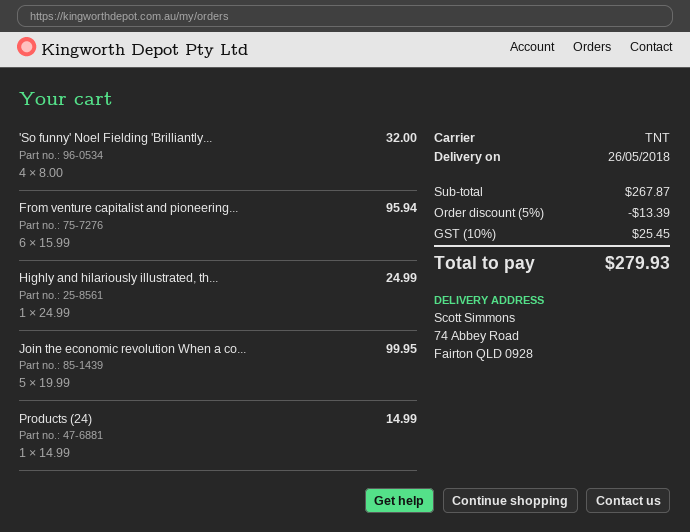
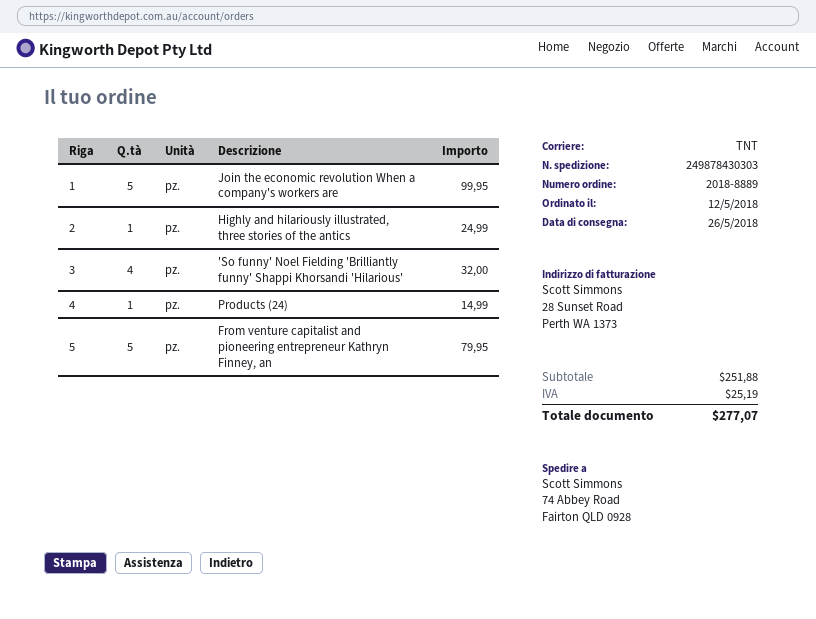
From venture capitalist and pioneering...: 6 for 95.94 -> 5 for 79.95
subtotal: 267.87 -> 251.88
discount: 5% = 13.39 -> none
tax: 25.45 -> 25.19
total: 279.93 -> 277.07

